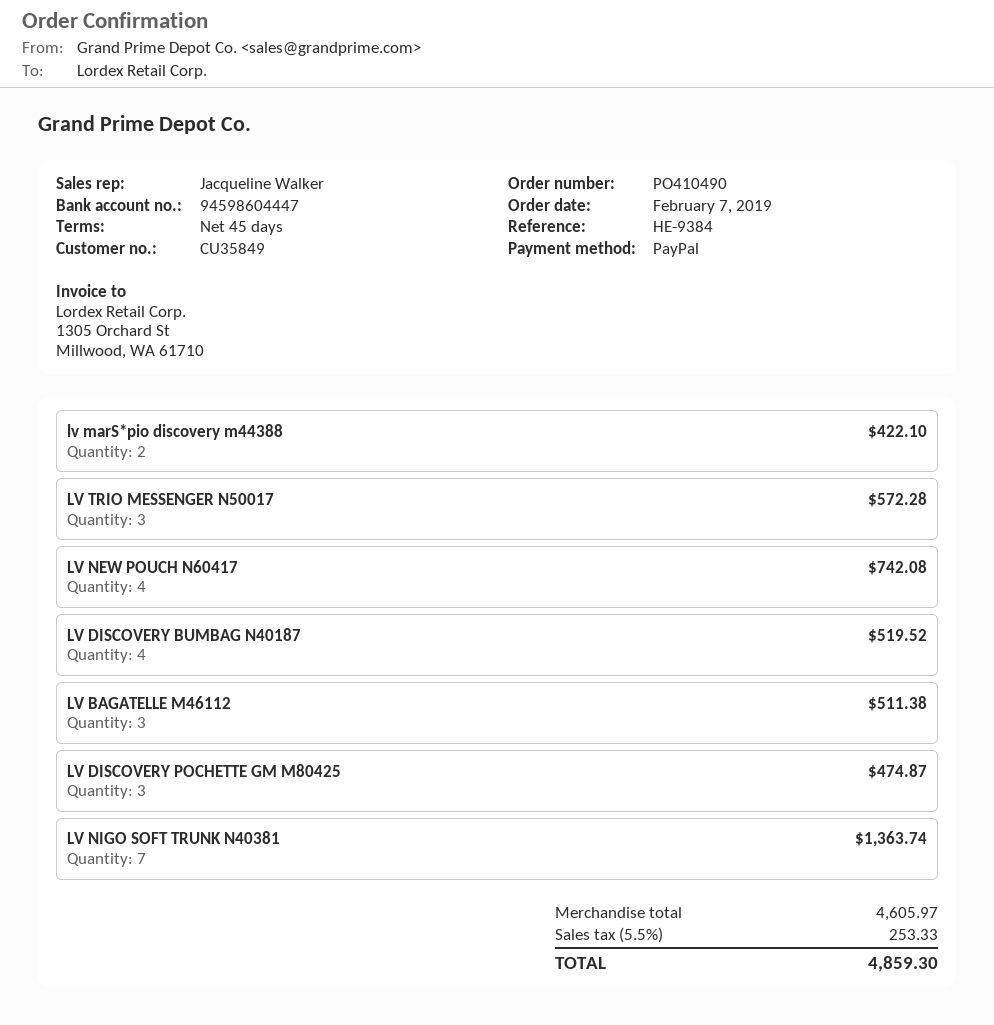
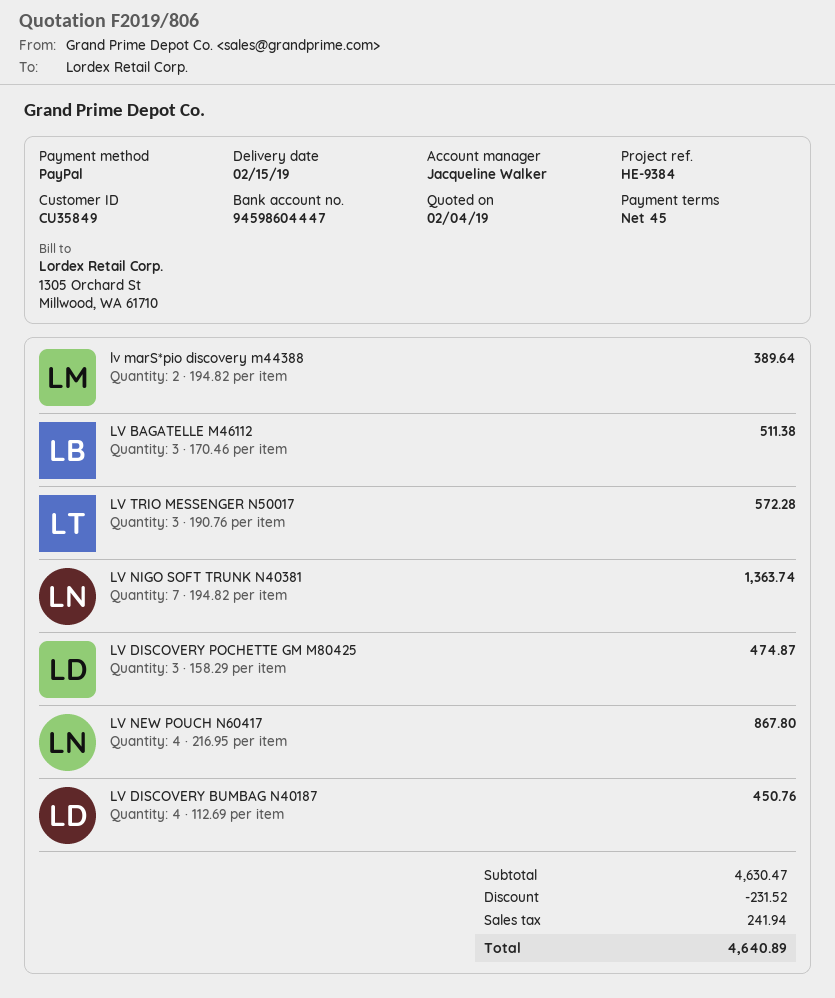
lv marS*pio discovery m44388: 2 for 422.10 -> 2 for 389.64
LV NEW POUCH N60417: 4 for 742.08 -> 4 for 867.80
LV DISCOVERY BUMBAG N40187: 4 for 519.52 -> 4 for 450.76
subtotal: 4605.97 -> 4630.47
discount: none -> 231.52
tax: 253.33 -> 241.94
total: 4859.30 -> 4640.89

